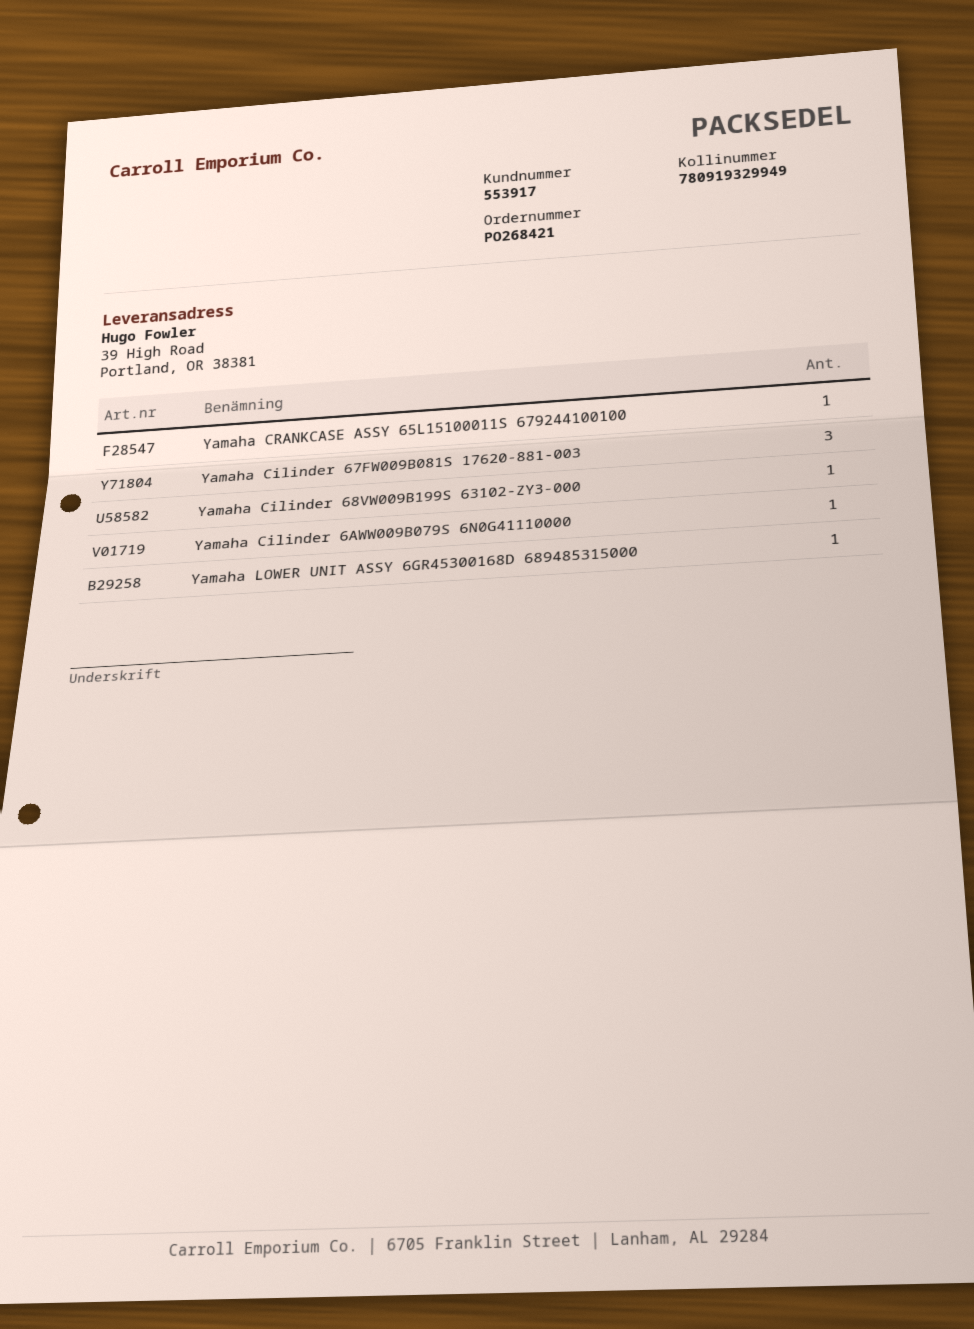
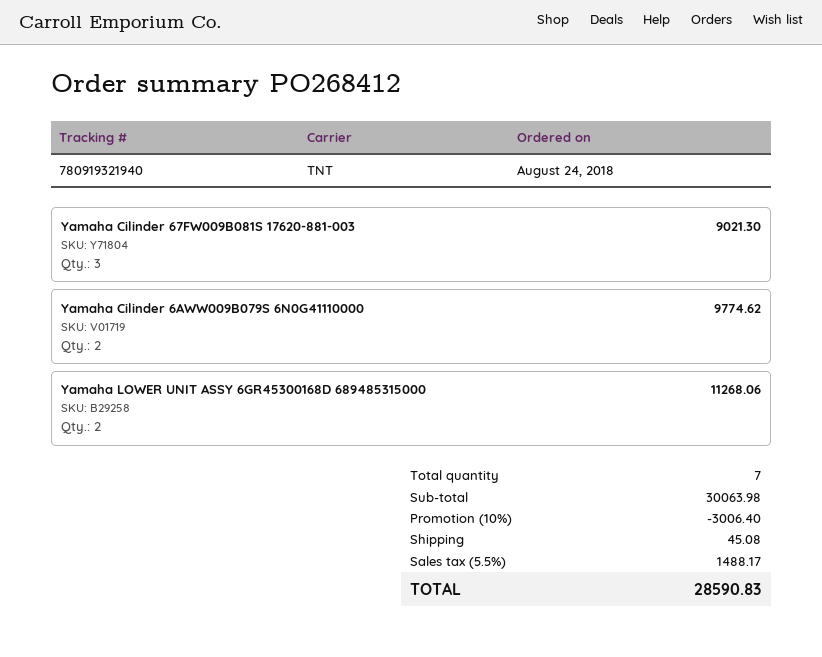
order number: PO268421 -> PO268412
tracking number: 780919329949 -> 780919321940
Yamaha CRANKCASE ASSY 65L15100011S 679244100100: 1 -> none
Yamaha Cilinder 68VW009B199S 63102-ZY3-000: 1 -> none
Yamaha Cilinder 6AWW009B079S 6N0G41110000: 1 -> 2
Yamaha LOWER UNIT ASSY 6GR45300168D 689485315000: 1 -> 2

